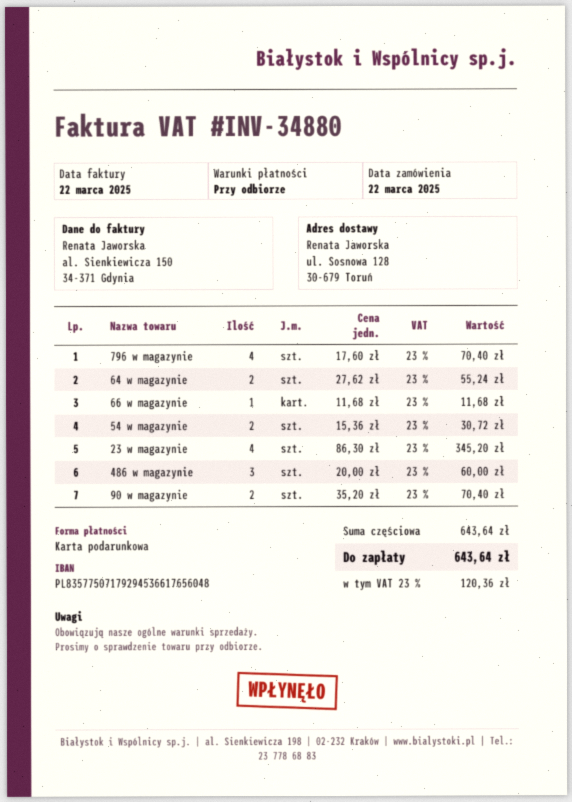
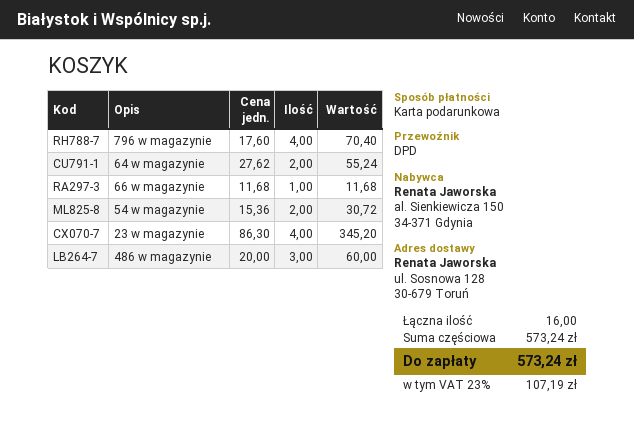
90 w magazynie: 2 x 35.20 = 70.40 -> none
subtotal: 643.64 -> 573.24
tax: 23% = 120.36 -> 23% = 107.19
total: 643.64 -> 573.24

